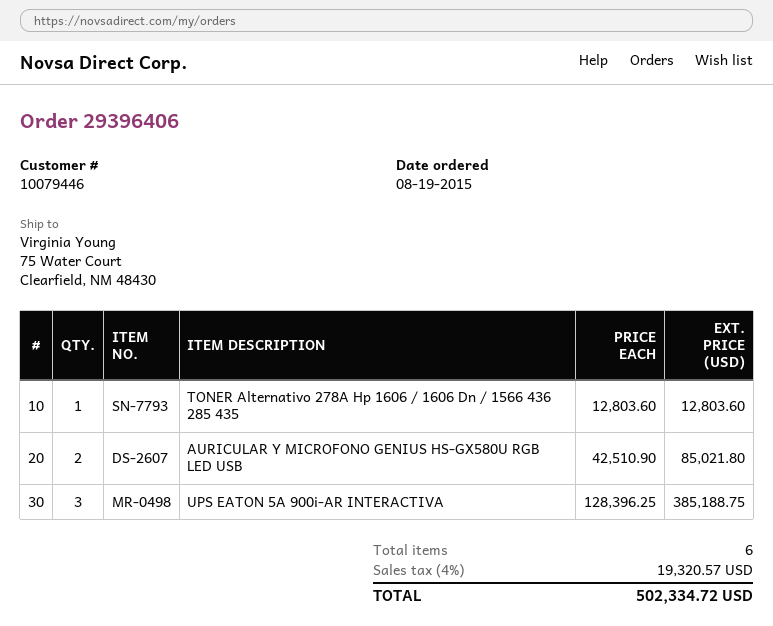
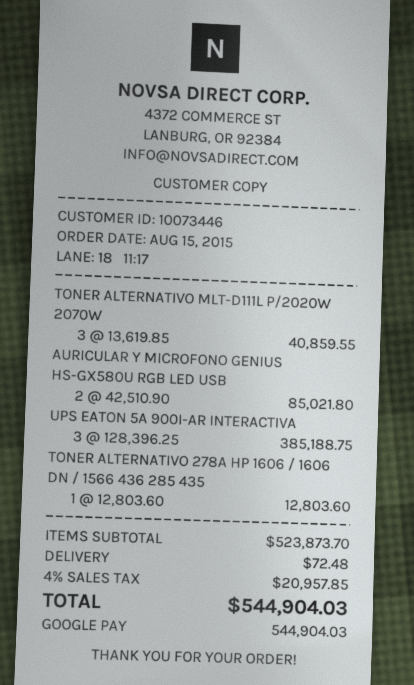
order date: 2015-08-19 -> 2015-08-15
customer number: 10079446 -> 10073446
TONER ALTERNATIVO MLT-D111L P/2020W 2070W: none -> 3 x 13619.85 = 40859.55
shipping: none -> 72.48
tax: 4% = 19320.57 -> 4% = 20957.85
total: 502334.72 -> 544904.03

